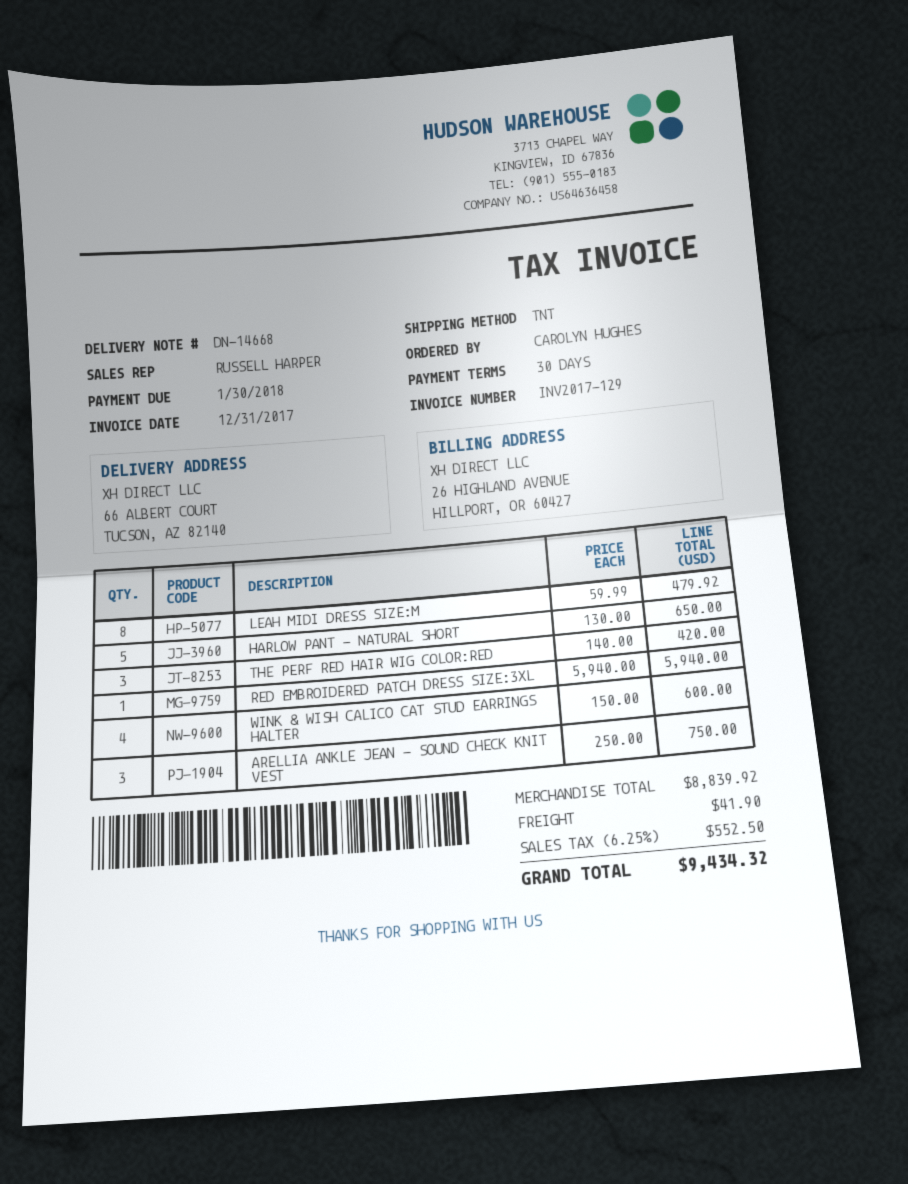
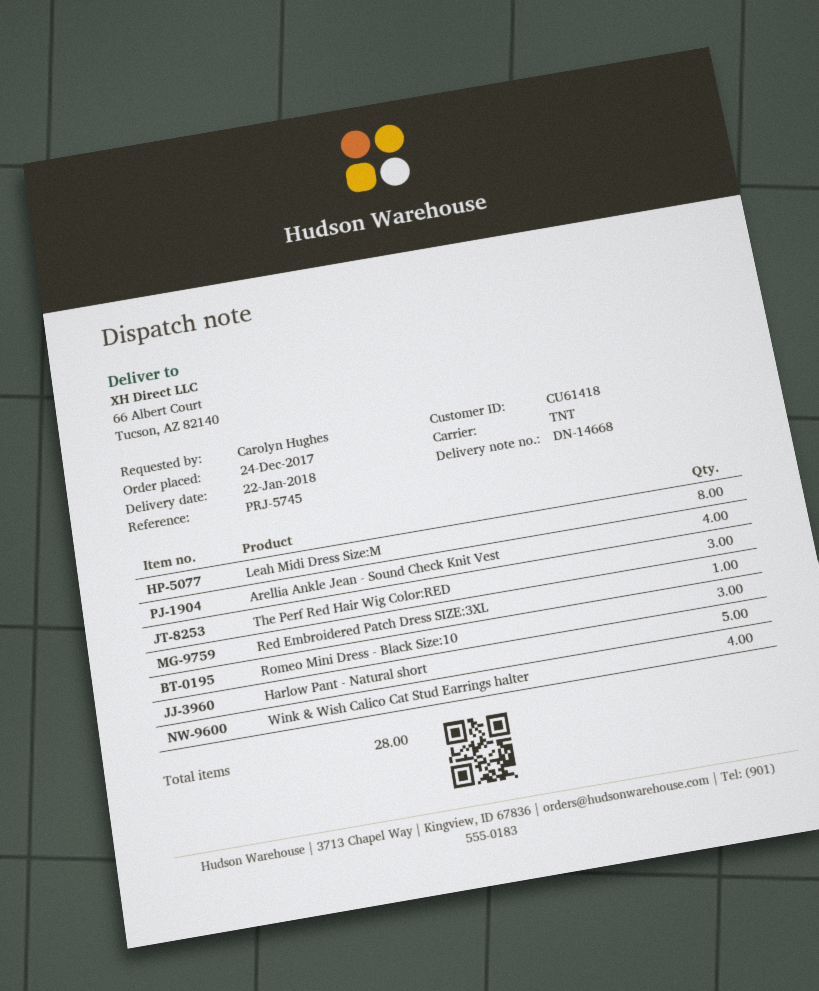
ARELLIA ANKLE JEAN - SOUND CHECK KNIT VEST: 3 -> 4
Romeo Mini Dress - Black Size:10: none -> 3

